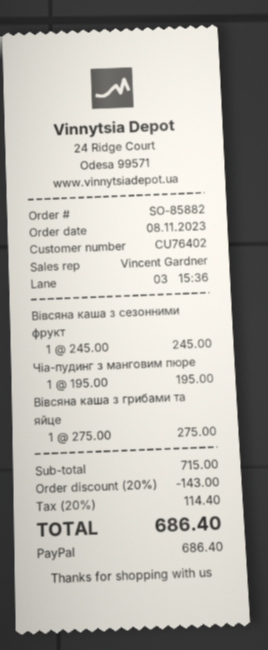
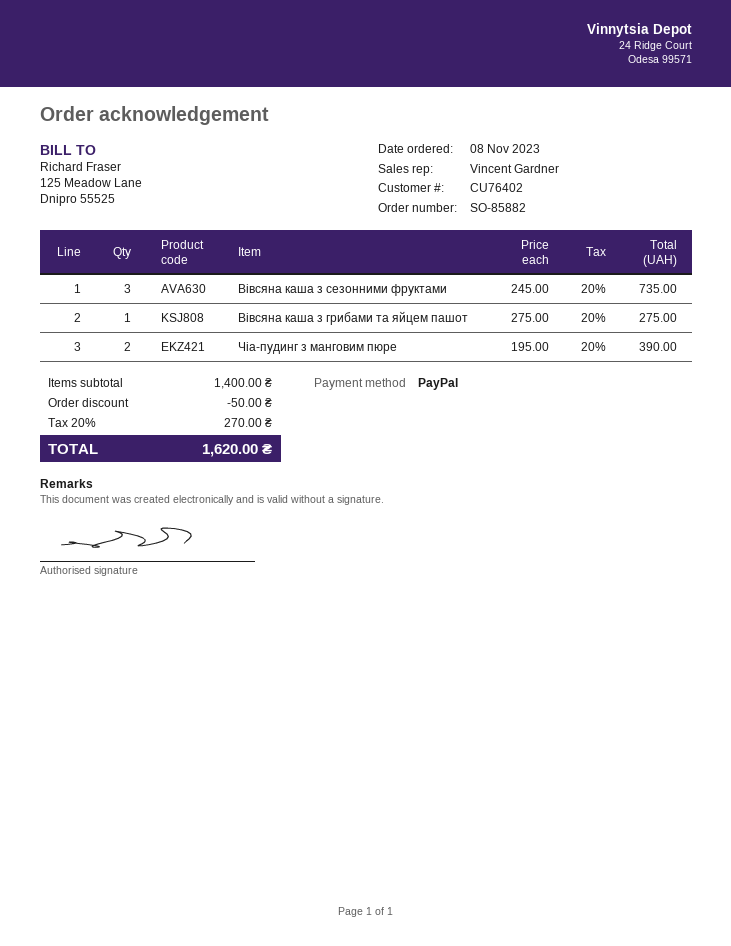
Вівсяна каша з сезонними фрукт: 1 x 245.00 = 245.00 -> 3 x 245.00 = 735.00
Чіа-пудинг з манговим пюре: 1 x 195.00 = 195.00 -> 2 x 195.00 = 390.00
subtotal: 715.00 -> 1400.00
discount: 143.00 -> 50.00
tax: 20% = 114.40 -> 20% = 270.00
total: 686.40 -> 1620.00

